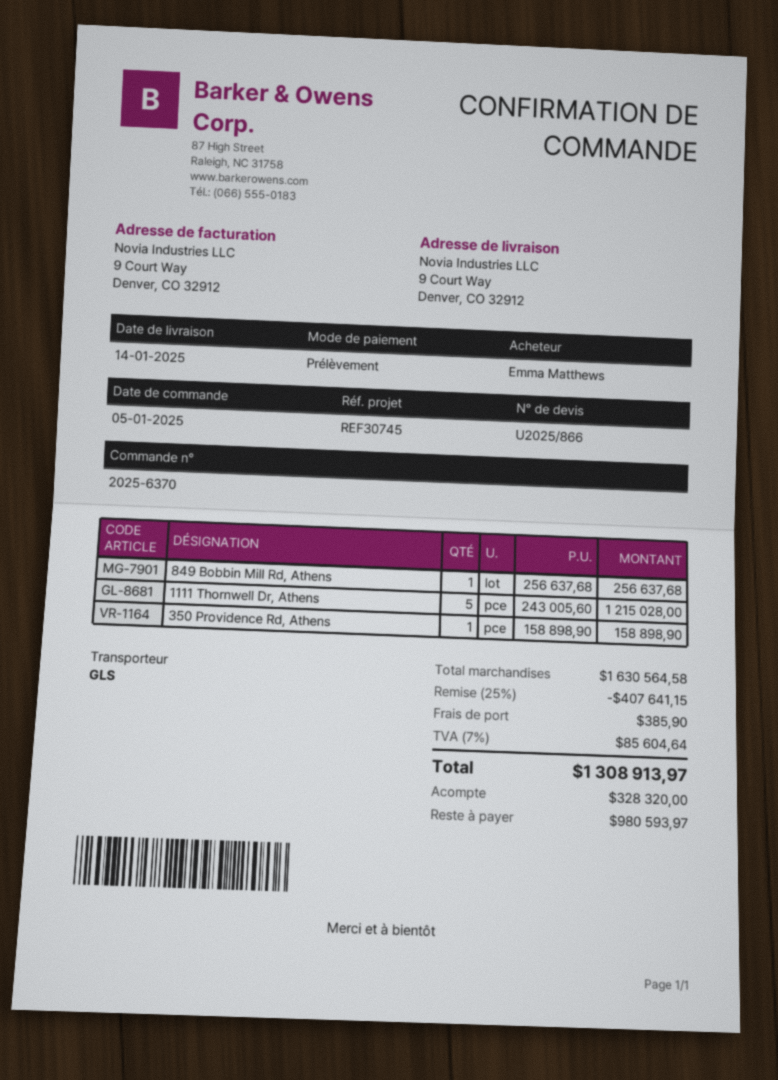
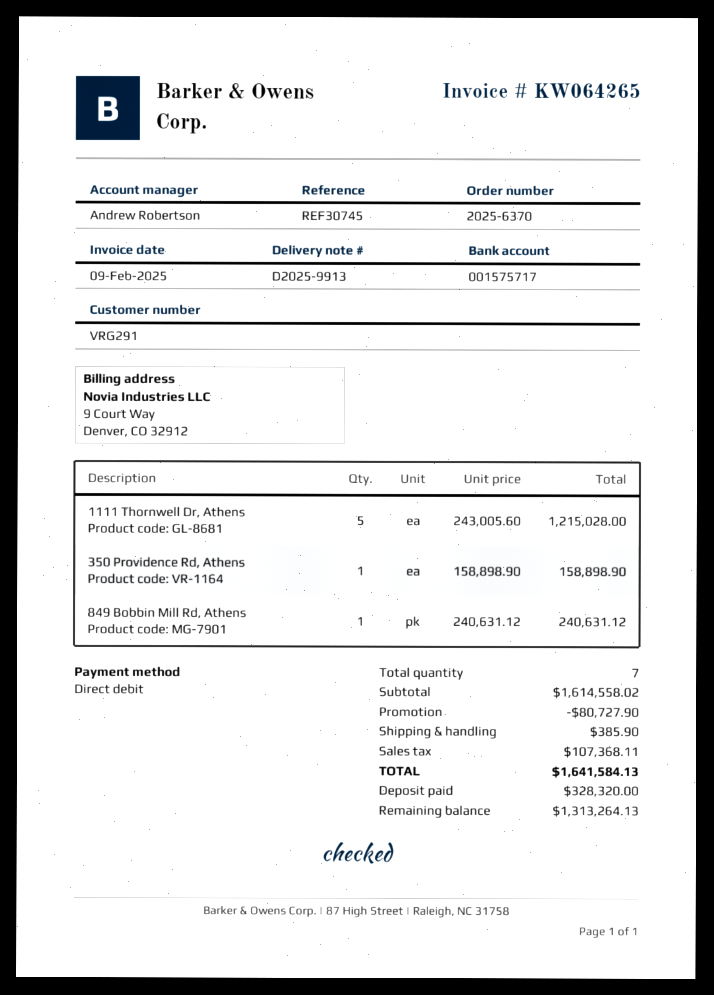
849 Bobbin Mill Rd, Athens: 1 x 256637.68 = 256637.68 -> 1 x 240631.12 = 240631.12
subtotal: 1630564.58 -> 1614558.02
discount: 407641.15 -> 80727.90
tax: 85604.64 -> 107368.11
total: 1308913.97 -> 1641584.13
balance: 980593.97 -> 1313264.13

